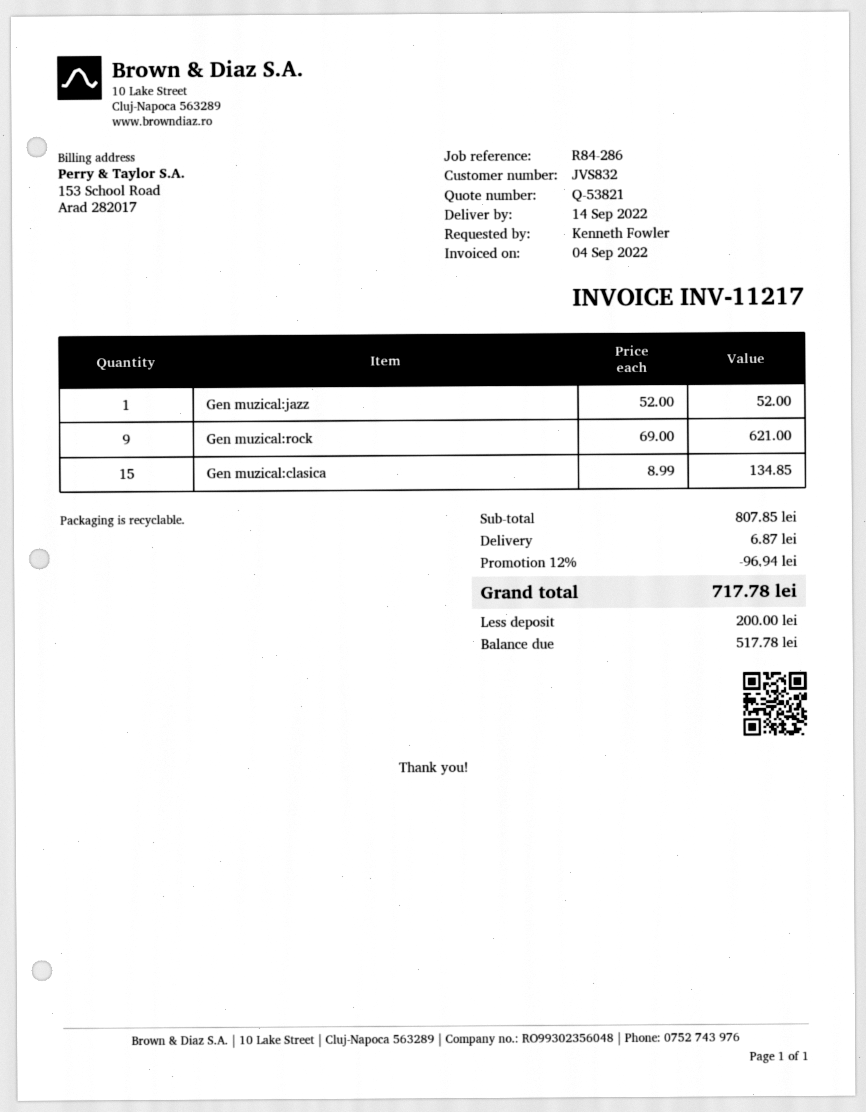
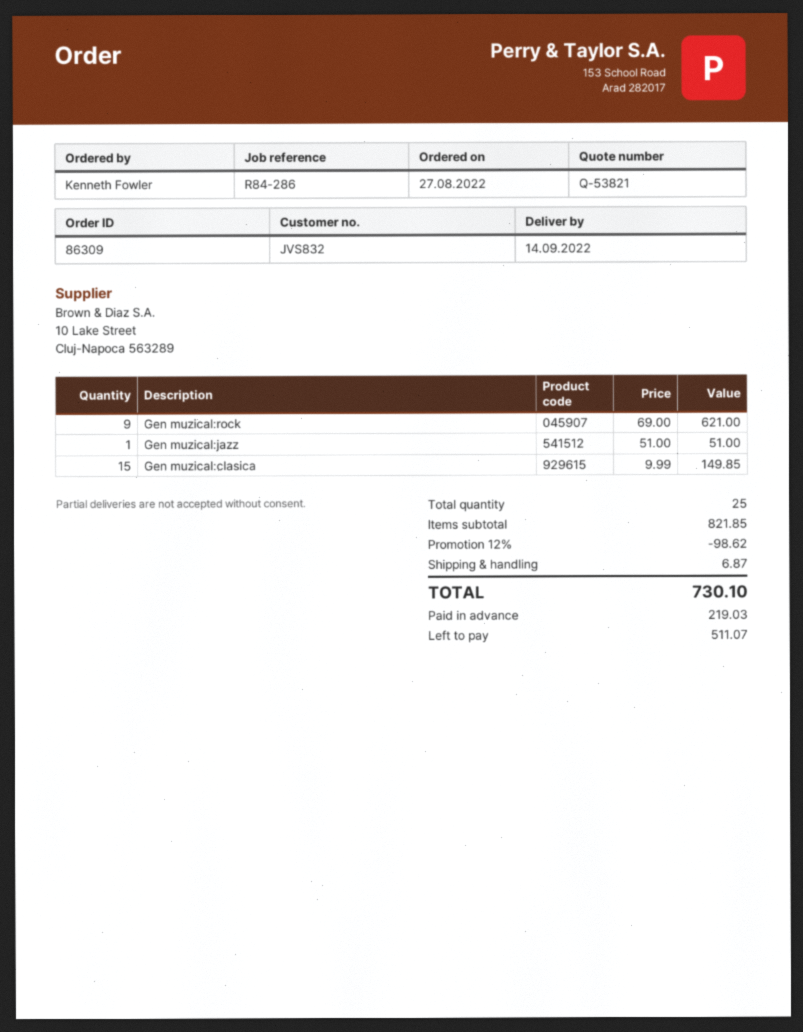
Gen muzical:jazz: 1 x 52.00 = 52.00 -> 1 x 51.00 = 51.00
Gen muzical:clasica: 15 x 8.99 = 134.85 -> 15 x 9.99 = 149.85
subtotal: 807.85 -> 821.85
discount: 12% = 96.94 -> 12% = 98.62
total: 717.78 -> 730.10
deposit: 200.00 -> 219.03
balance: 517.78 -> 511.07

